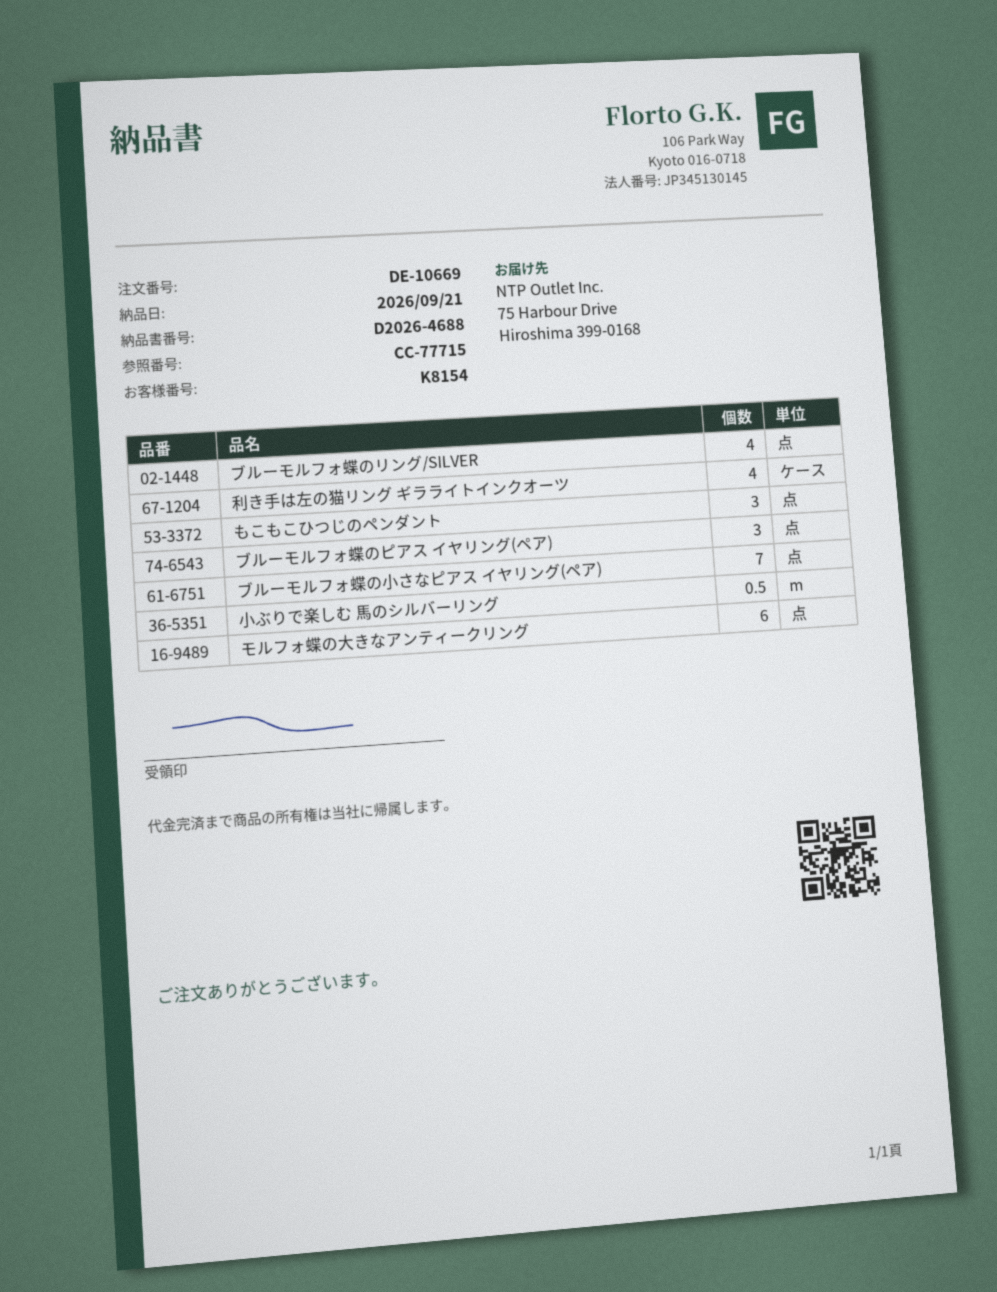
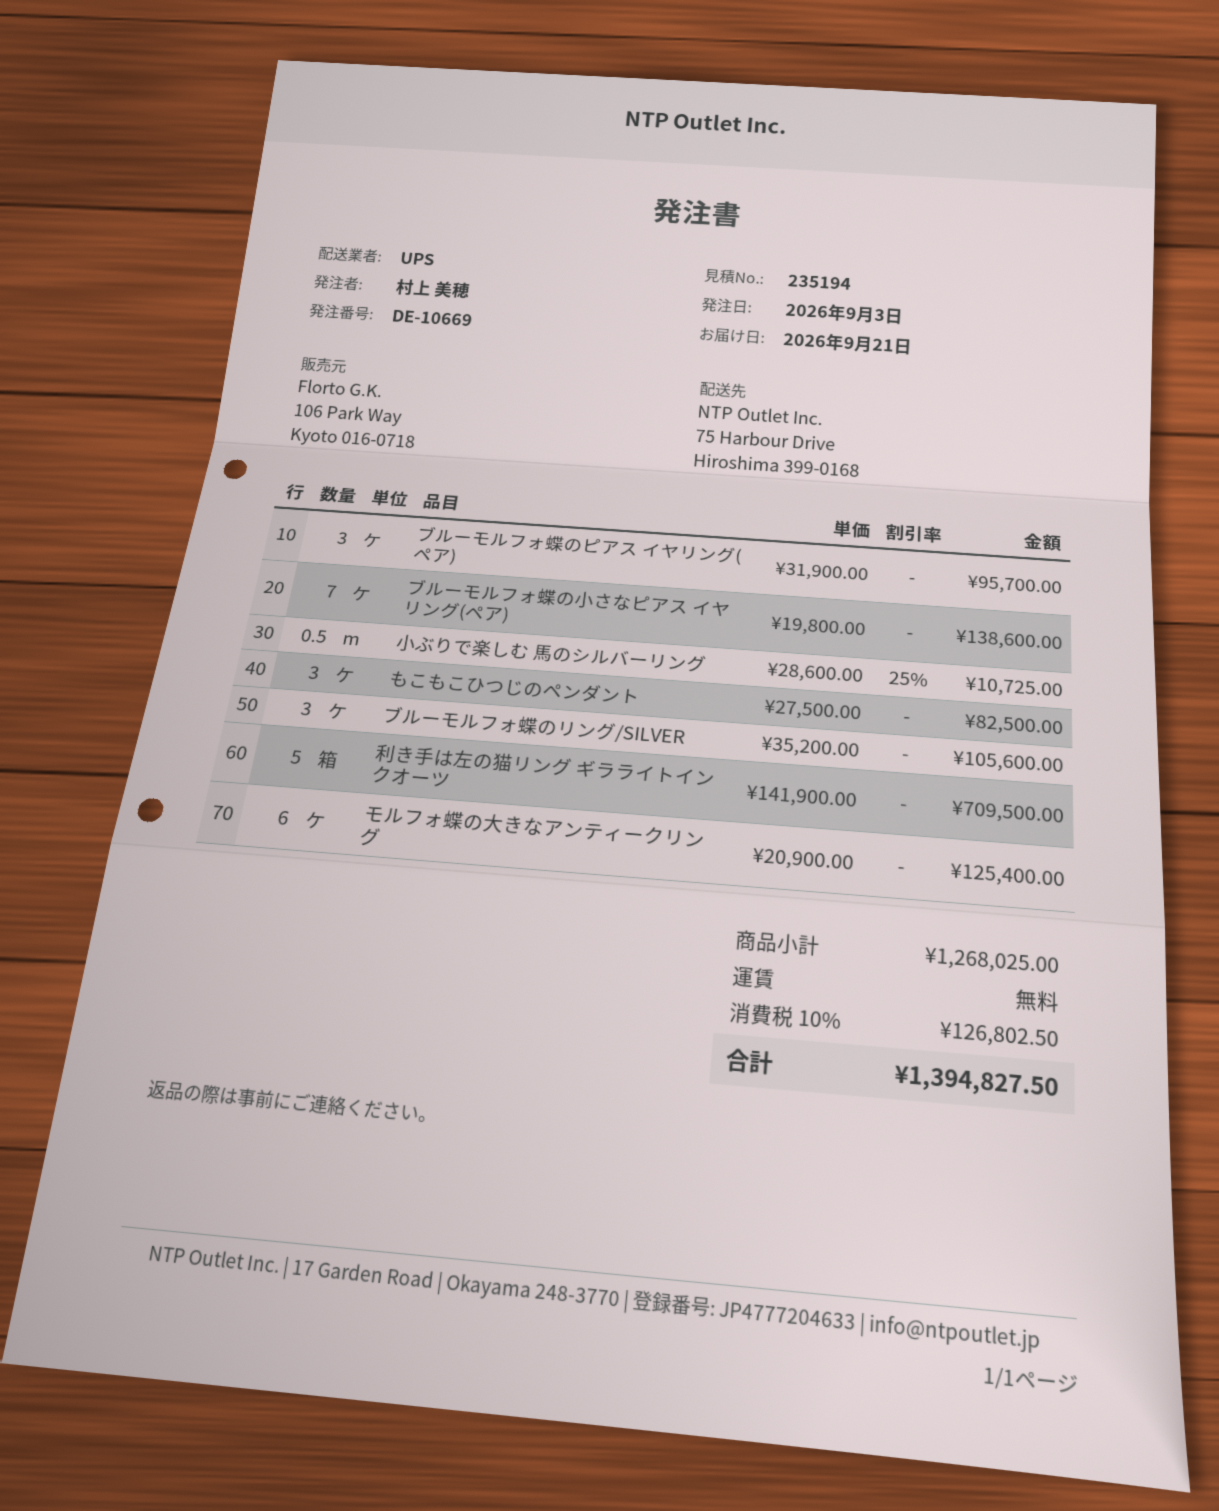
ブルーモルフォ蝶のリング/SILVER: 4 -> 3
利き手は左の猫リング ギラライトインクオーツ: 4 -> 5

